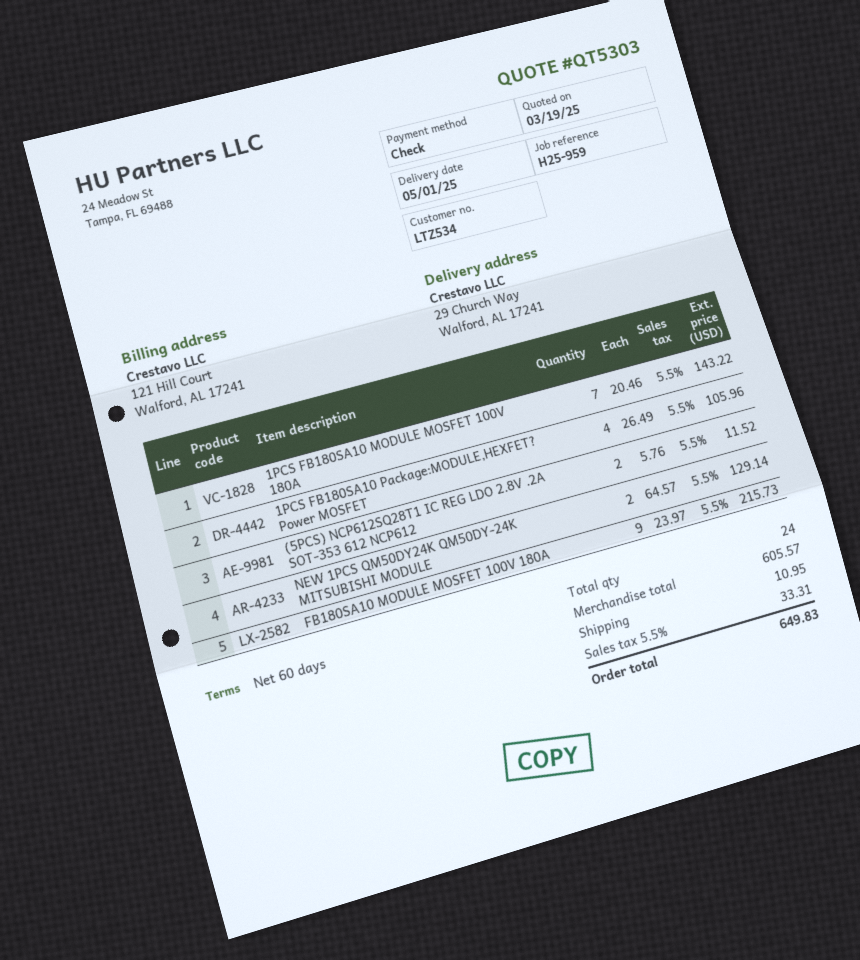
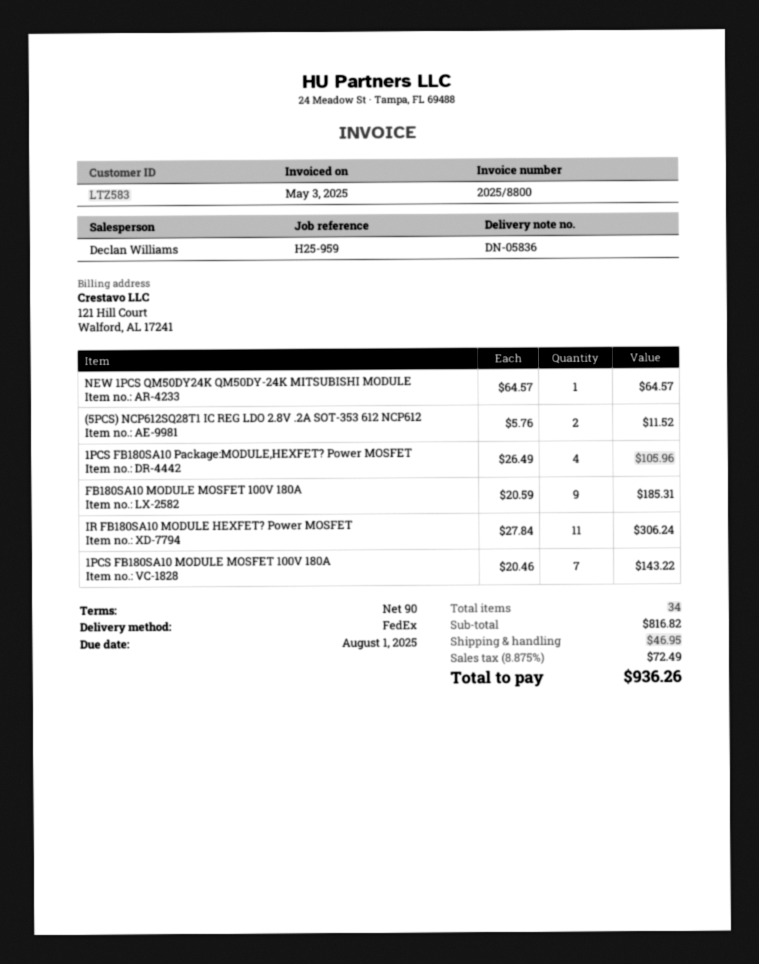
payment terms: 60 days -> 90 days
customer number: LTZ534 -> LTZ583
NEW 1PCS QM50DY24K QM50DY-24K MITSUBISHI MODULE: 2 x 64.57 = 129.14 -> 1 x 64.57 = 64.57
FB180SA10 MODULE MOSFET 100V 180A: 9 x 23.97 = 215.73 -> 9 x 20.59 = 185.31
IR FB180SA10 MODULE HEXFET? Power MOSFET: none -> 11 x 27.84 = 306.24
total quantity: 24 -> 34
subtotal: 605.57 -> 816.82
shipping: 10.95 -> 46.95
tax: 5.5% = 33.31 -> 8.875% = 72.49
total: 649.83 -> 936.26

